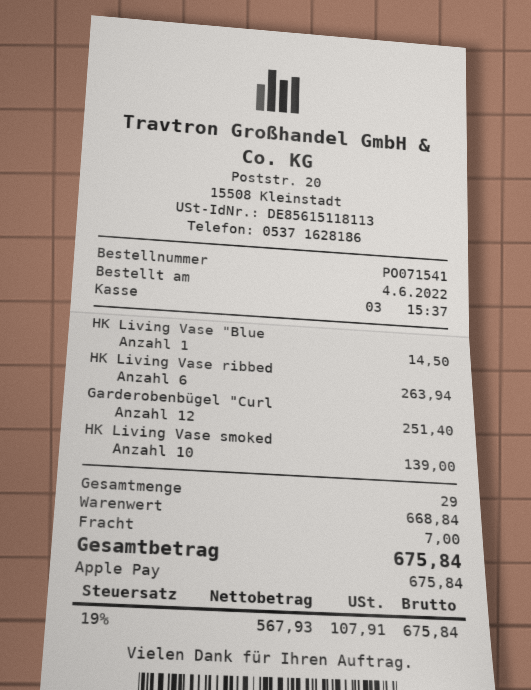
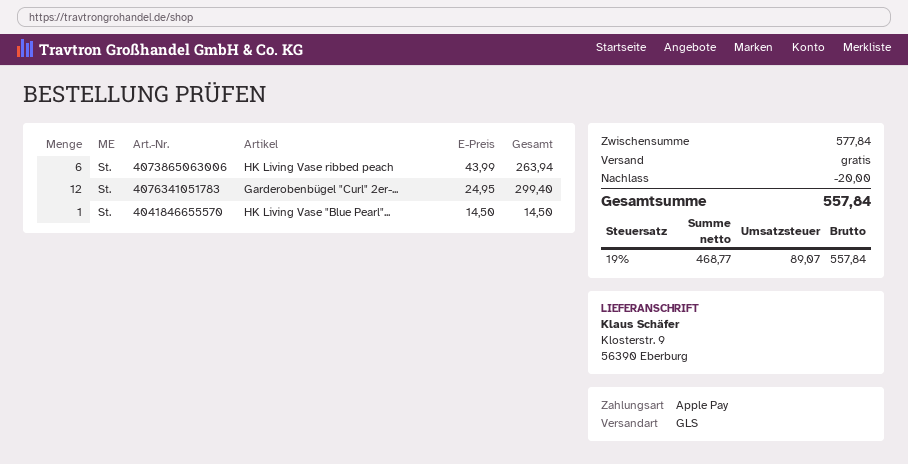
Garderobenbügel "Curl: 12 for 251.40 -> 12 for 299.40
HK Living Vase smoked: 10 for 139.00 -> none
subtotal: 668.84 -> 577.84
discount: none -> 20.00
shipping: 7.00 -> 0.00
net: 567.93 -> 468.77
tax: 19% = 107.91 -> 19% = 89.07
total: 675.84 -> 557.84

